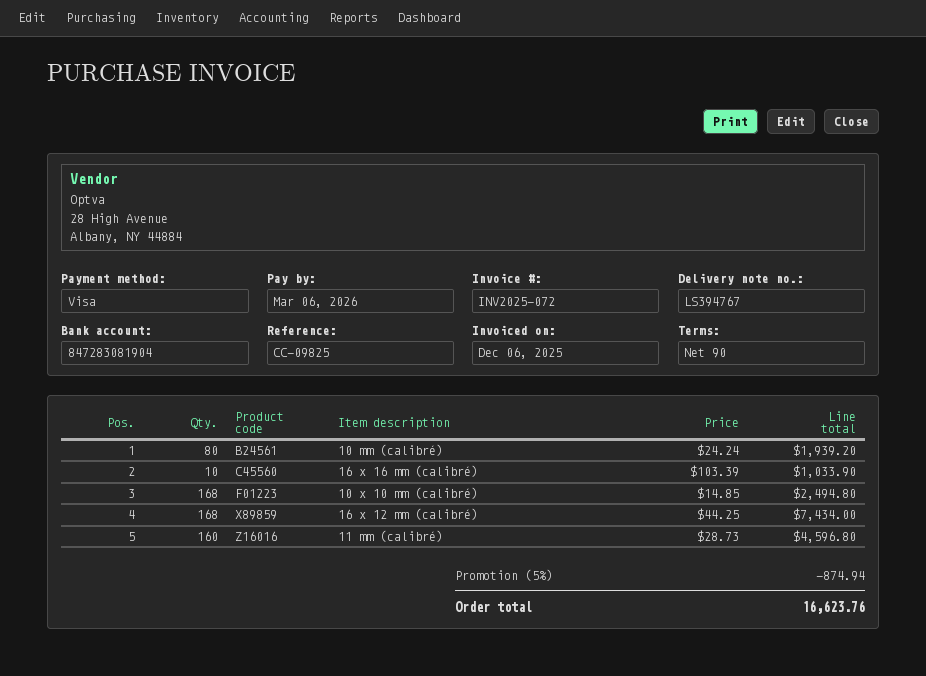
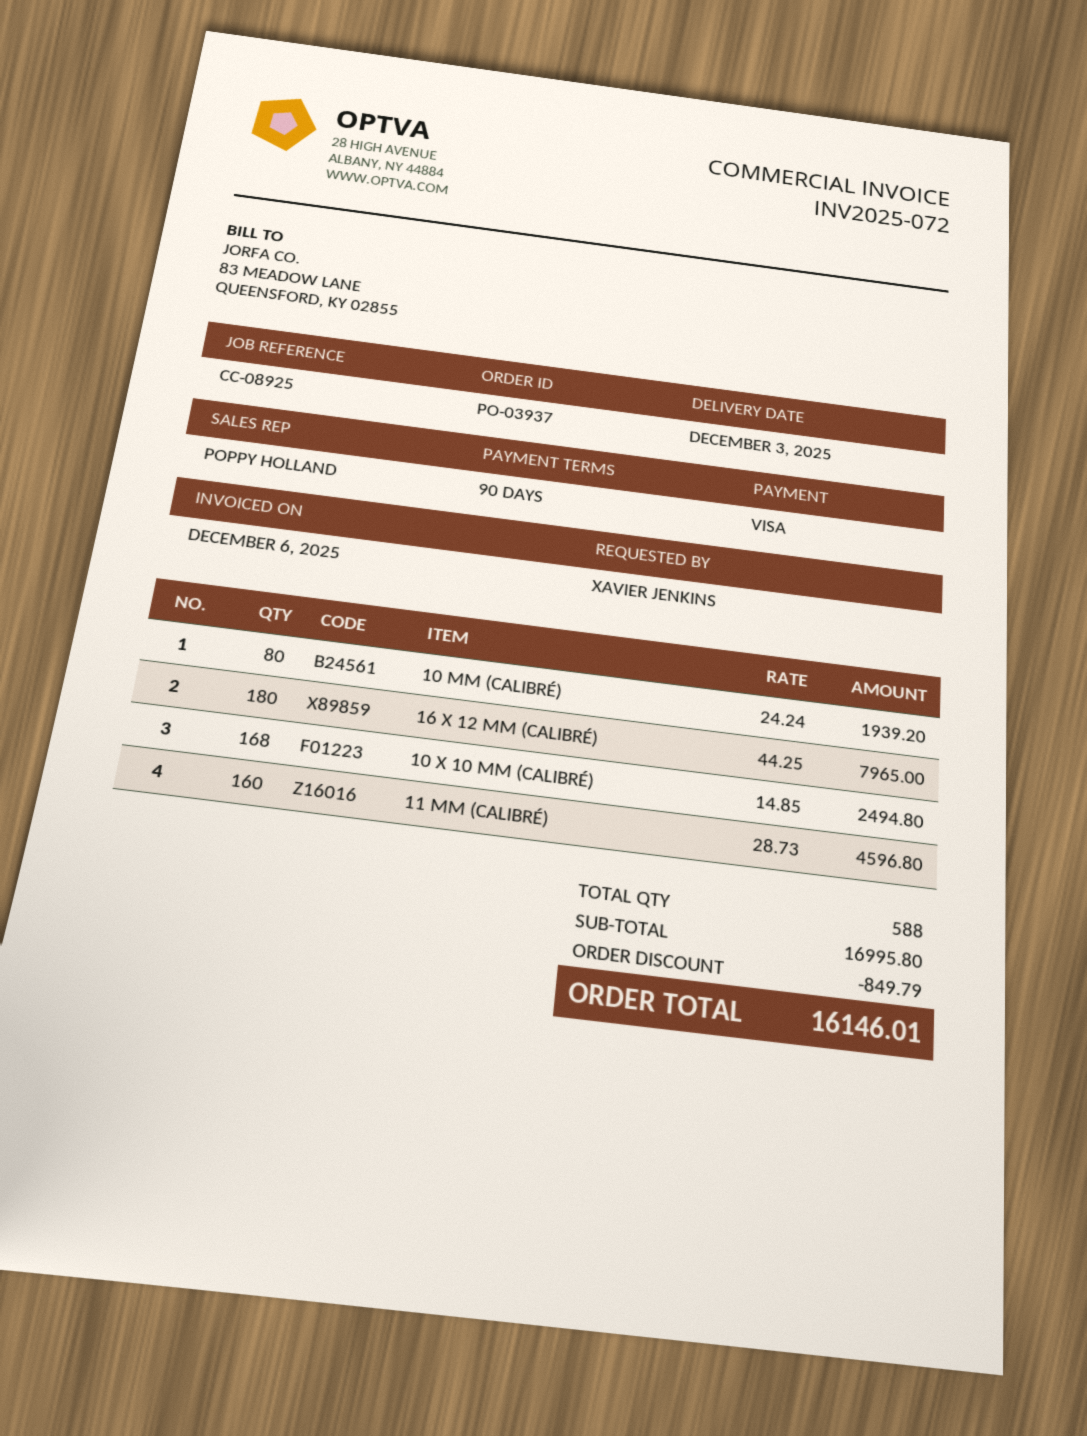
reference: CC-09825 -> CC-08925
16 x 16 mm (calibré): 10 x 103.39 = 1033.90 -> none
16 x 12 mm (calibré): 168 x 44.25 = 7434.00 -> 180 x 44.25 = 7965.00
discount: 874.94 -> 849.79
total: 16623.76 -> 16146.01

